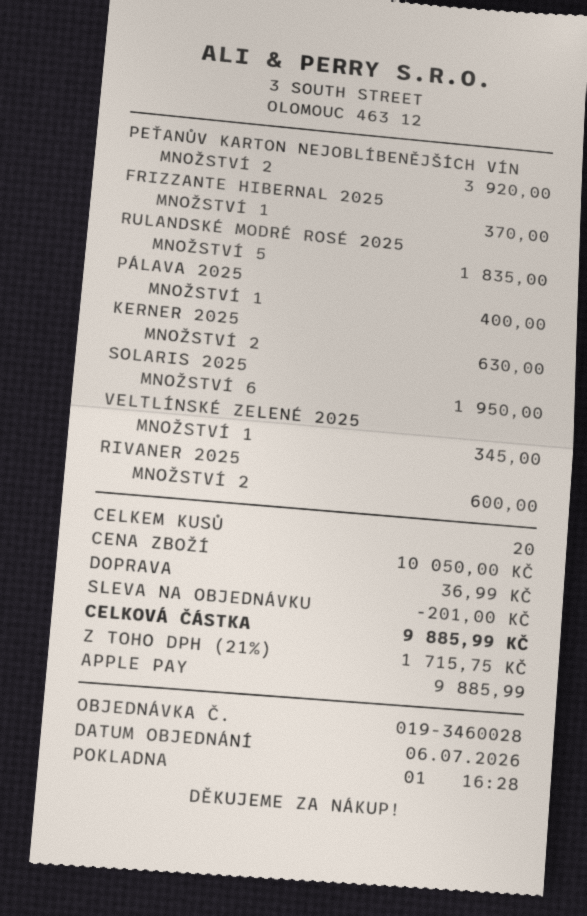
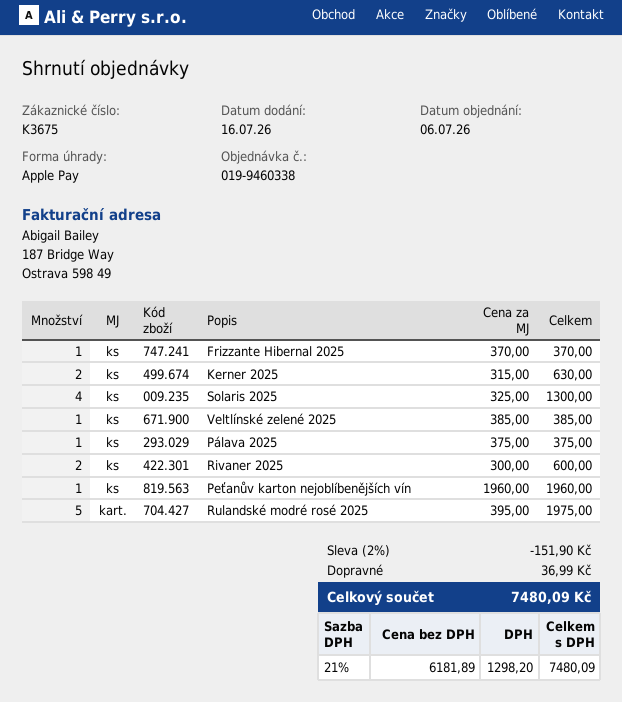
order number: 019-3460028 -> 019-9460338
PEŤANŮV KARTON NEJOBLÍBENĚJŠÍCH VÍN: 2 for 3920.00 -> 1 for 1960.00
RULANDSKÉ MODRÉ ROSÉ 2025: 5 for 1835.00 -> 5 for 1975.00
PÁLAVA 2025: 1 for 400.00 -> 1 for 375.00
SOLARIS 2025: 6 for 1950.00 -> 4 for 1300.00
VELTLÍNSKÉ ZELENÉ 2025: 1 for 345.00 -> 1 for 385.00
discount: 201.00 -> 151.90
tax: 21% = 1715.75 -> 21% = 1298.20
total: 9885.99 -> 7480.09

